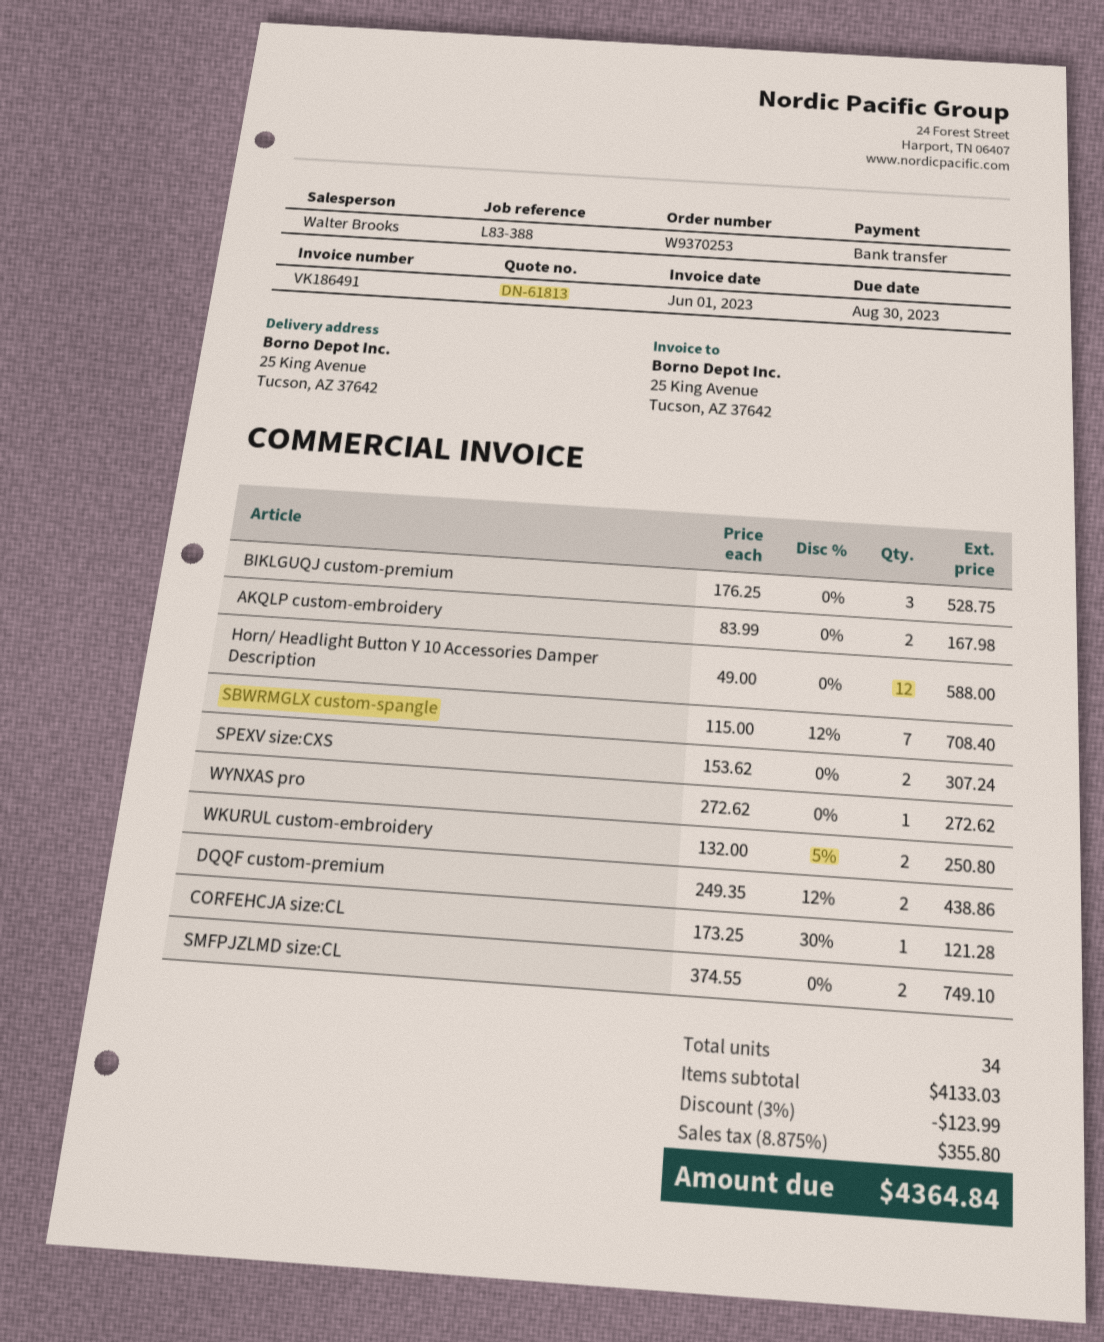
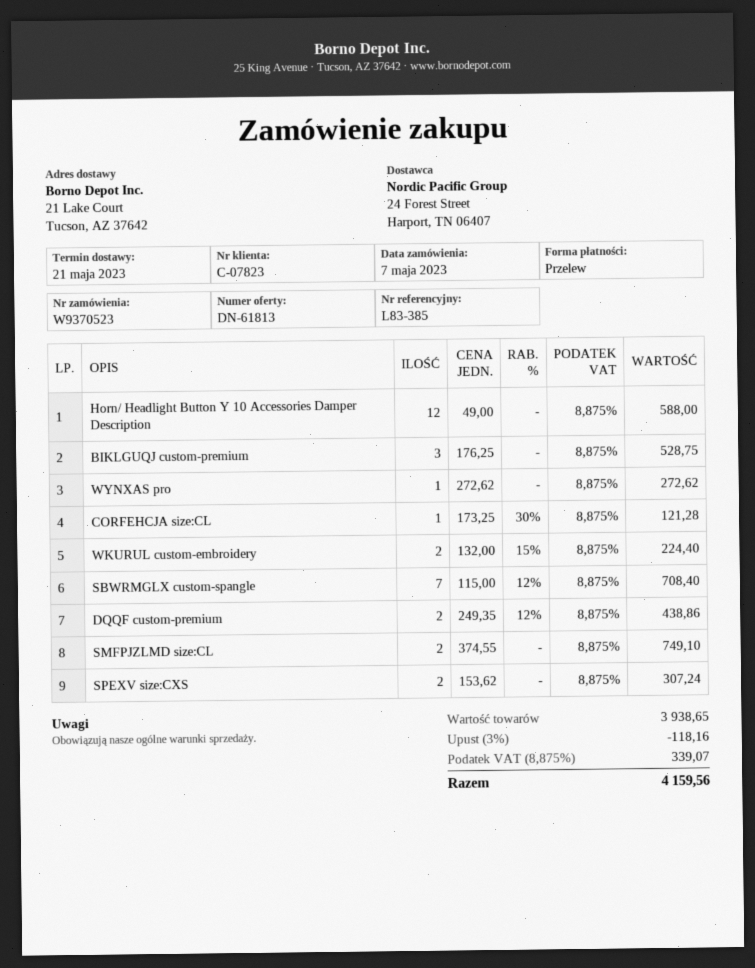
order number: W9370253 -> W9370523
reference: L83-388 -> L83-385
ship to: 25 King Avenue, Tucson, AZ 37642 -> 21 Lake Court, Tucson, AZ 37642
AKQLP custom-embroidery: 2 x 83.99 = 167.98 -> none
WKURUL custom-embroidery: 2 x 132.00 - 5% = 250.80 -> 2 x 132.00 - 15% = 224.40
subtotal: 4133.03 -> 3938.65
discount: 3% = 123.99 -> 3% = 118.16
tax: 8.875% = 355.80 -> 8.875% = 339.07
total: 4364.84 -> 4159.56

